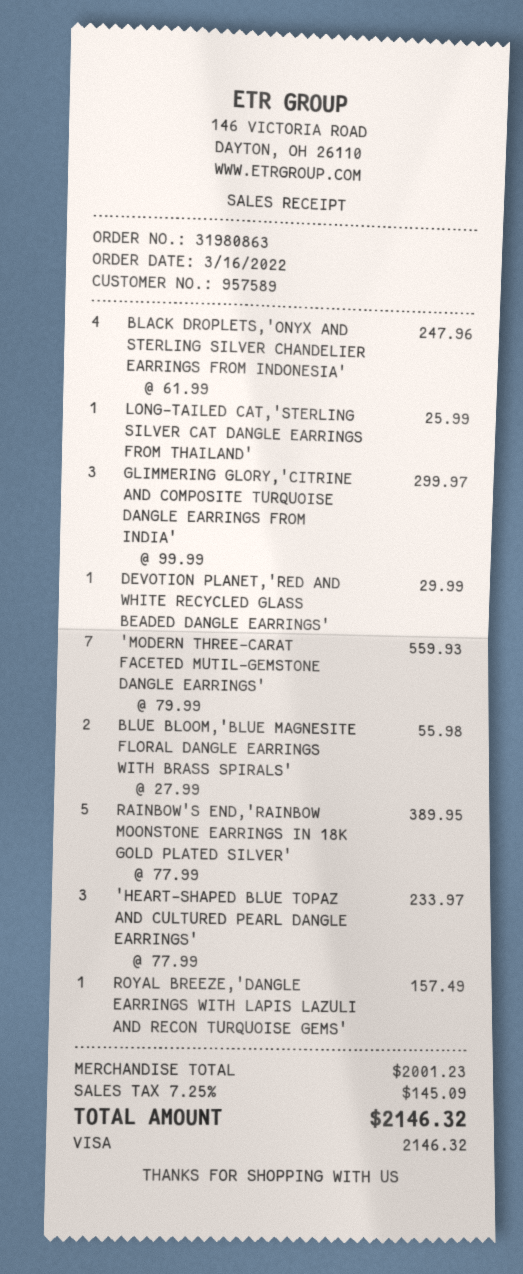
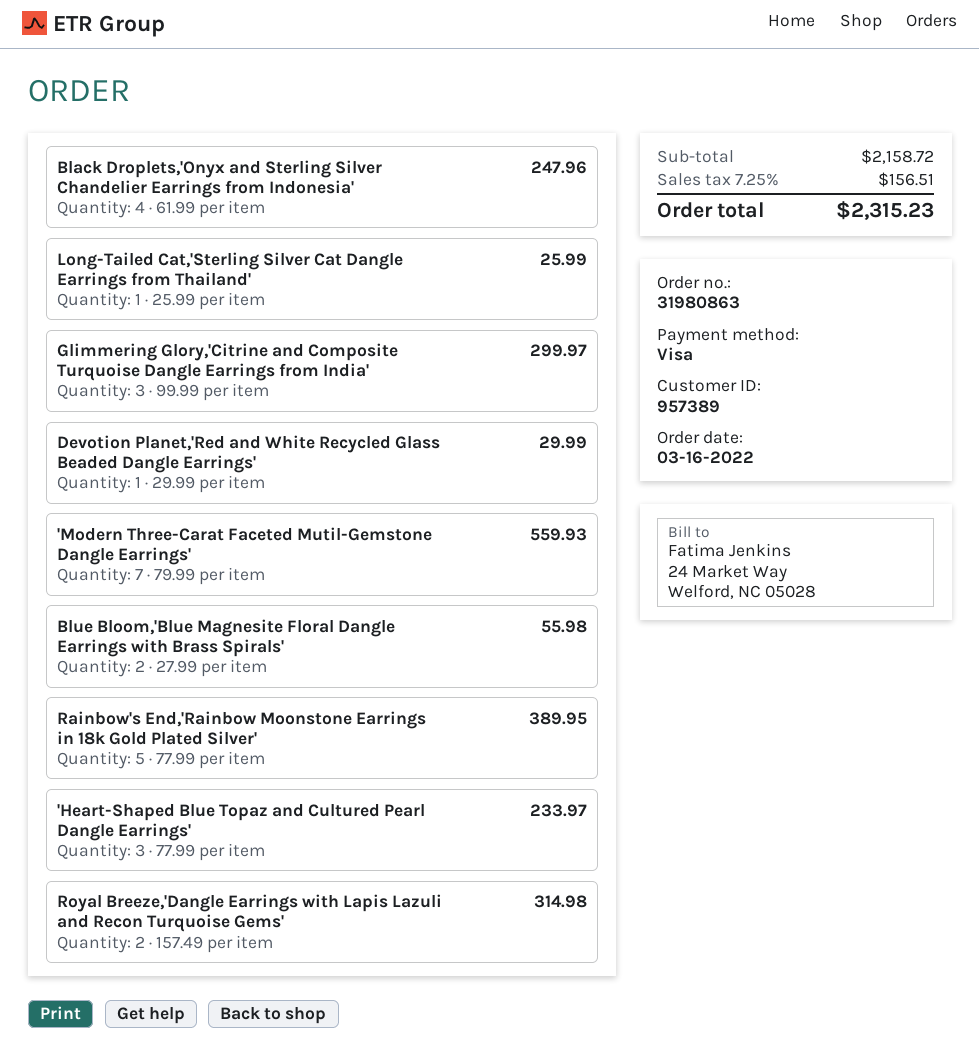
customer number: 957589 -> 957389
ROYAL BREEZE,'DANGLE EARRINGS WITH LAPIS LAZULI AND RECON TURQUOISE GEMS': 1 x 157.49 = 157.49 -> 2 x 157.49 = 314.98
subtotal: 2001.23 -> 2158.72
tax: 7.25% = 145.09 -> 7.25% = 156.51
total: 2146.32 -> 2315.23

